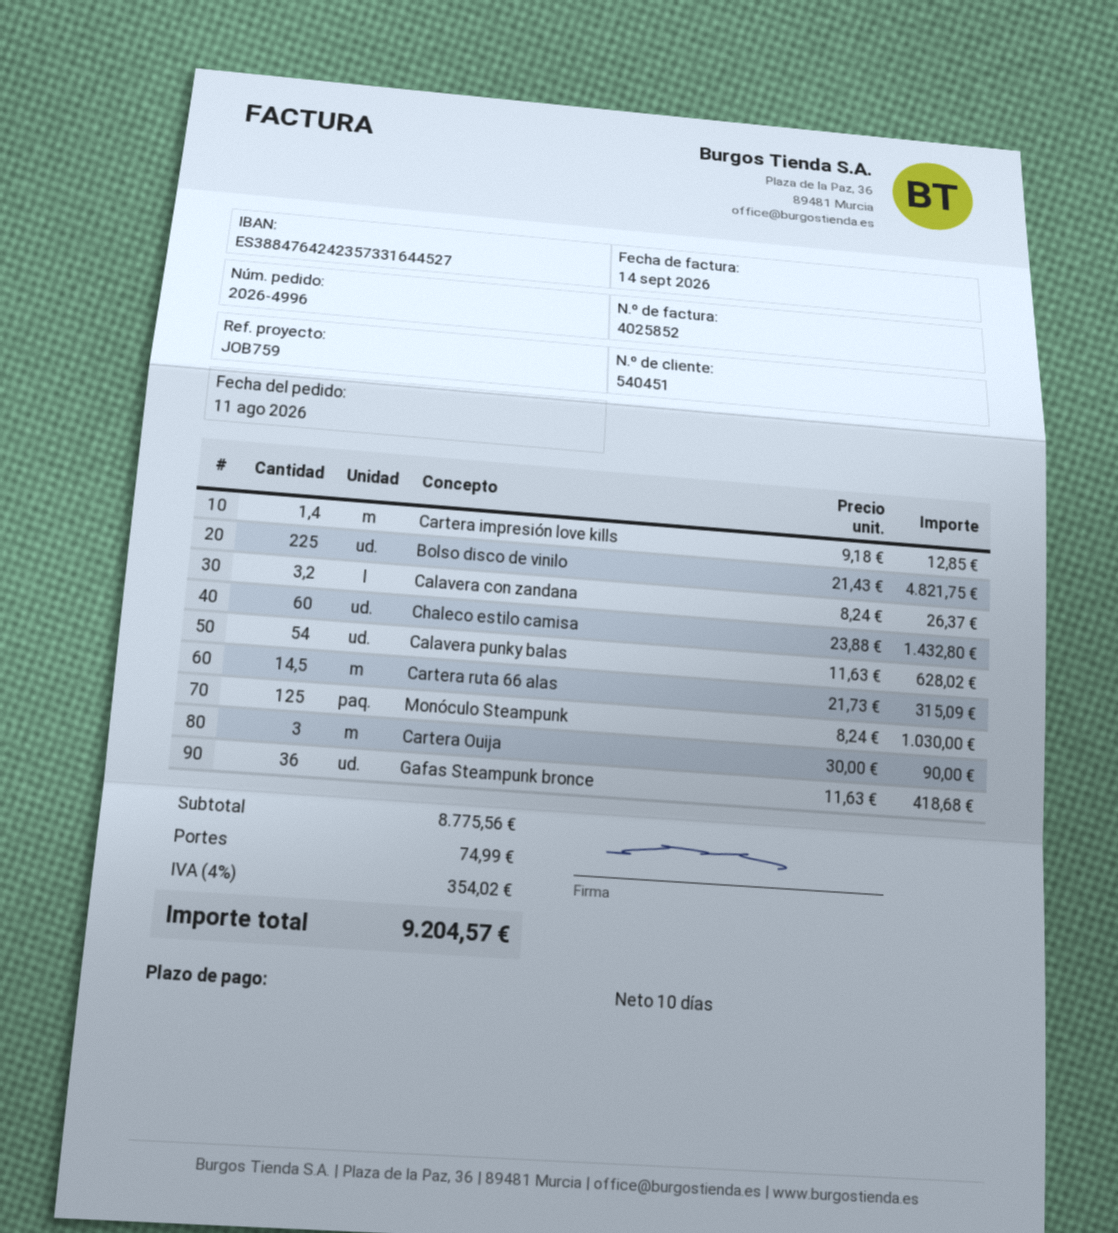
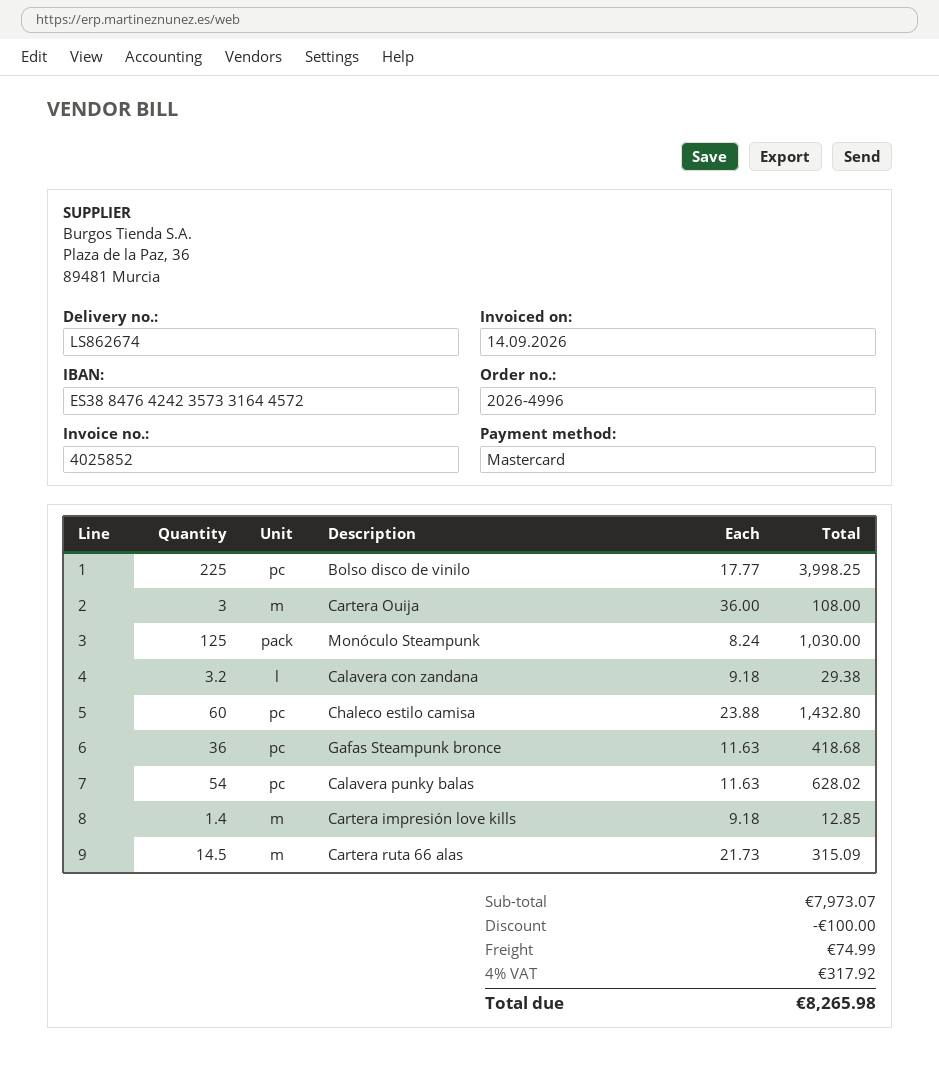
bank account: ES3884764242357331644527 -> ES3884764242357331644572
Bolso disco de vinilo: 225 x 21.43 = 4821.75 -> 225 x 17.77 = 3998.25
Calavera con zandana: 3.2 x 8.24 = 26.37 -> 3.2 x 9.18 = 29.38
Cartera Ouija: 3 x 30.00 = 90.00 -> 3 x 36.00 = 108.00
subtotal: 8775.56 -> 7973.07
discount: none -> 100.00
tax: 4% = 354.02 -> 4% = 317.92
total: 9204.57 -> 8265.98

